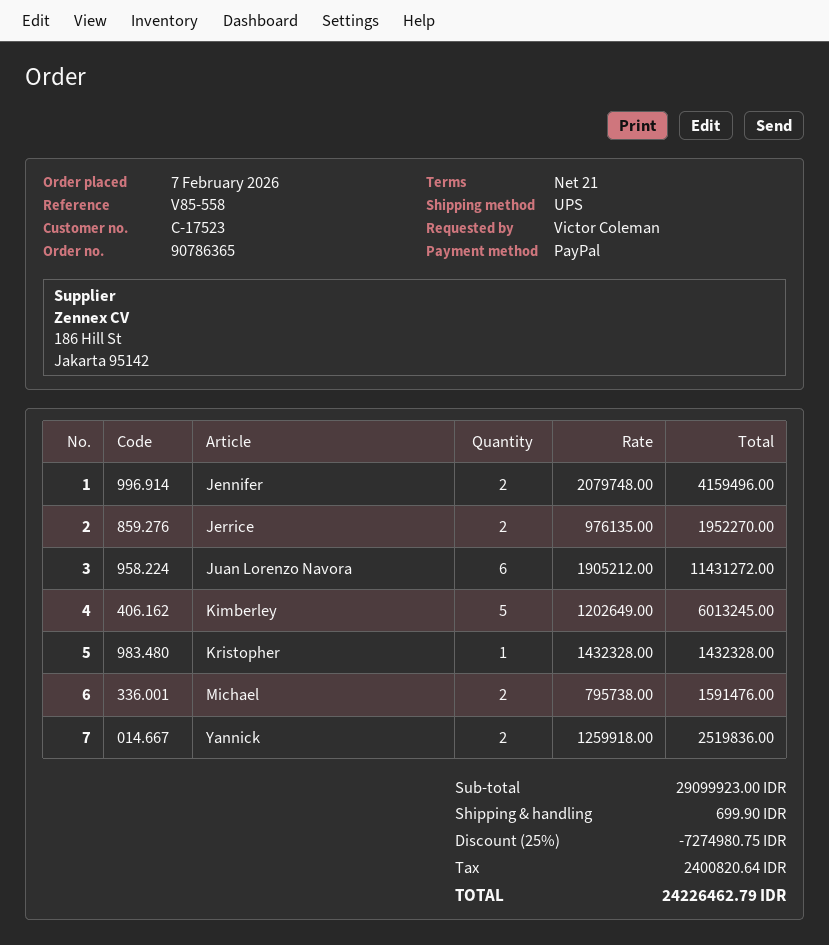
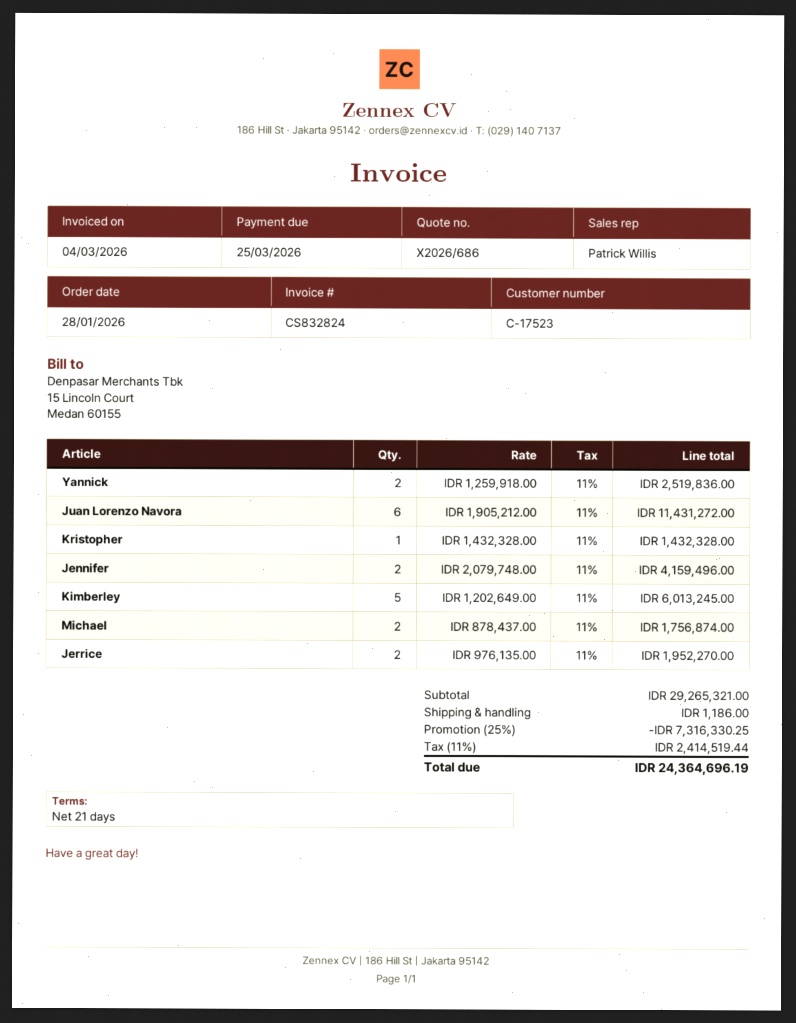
order date: 2026-02-07 -> 2026-01-28
Michael: 2 x 795738.00 = 1591476.00 -> 2 x 878437.00 = 1756874.00
subtotal: 29099923.00 -> 29265321.00
discount: 25% = 7274980.75 -> 25% = 7316330.25
shipping: 699.90 -> 1186.00
tax: 2400820.64 -> 2414519.44
total: 24226462.79 -> 24364696.19

